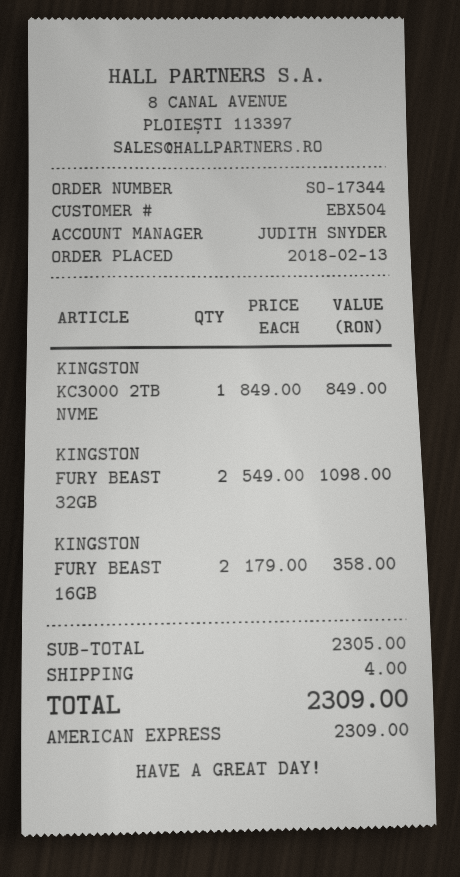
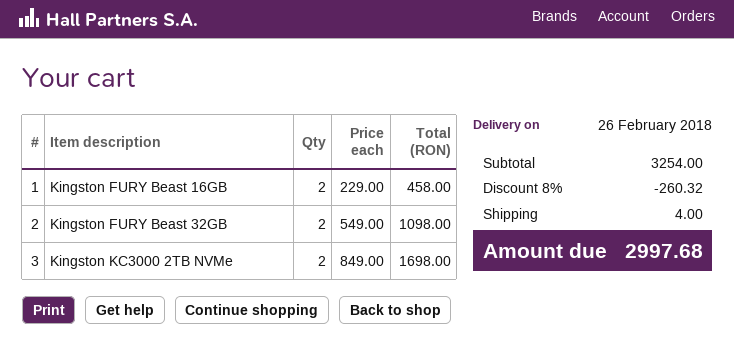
KINGSTON KC3000 2TB NVME: 1 x 849.00 = 849.00 -> 2 x 849.00 = 1698.00
KINGSTON FURY BEAST 16GB: 2 x 179.00 = 358.00 -> 2 x 229.00 = 458.00
subtotal: 2305.00 -> 3254.00
discount: none -> 8% = 260.32
total: 2309.00 -> 2997.68

